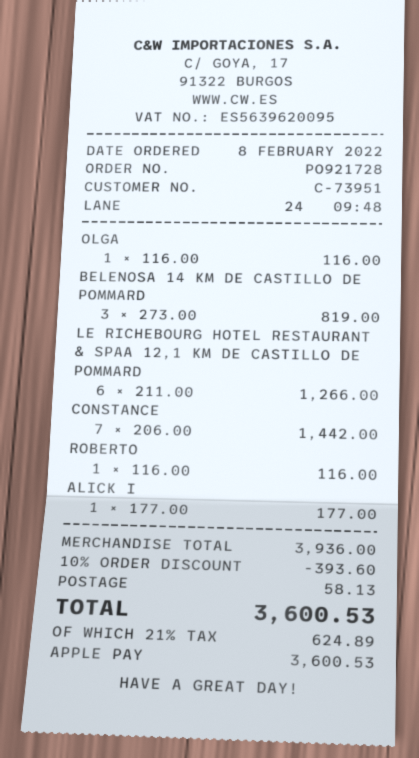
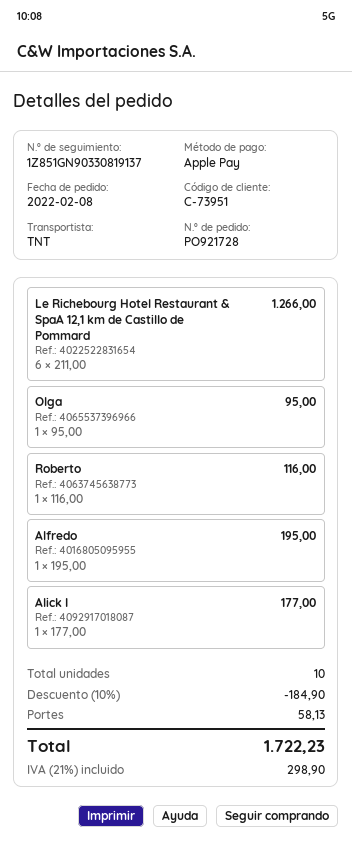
OLGA: 1 x 116.00 = 116.00 -> 1 x 95.00 = 95.00
BELENOSA 14 KM DE CASTILLO DE POMMARD: 3 x 273.00 = 819.00 -> none
CONSTANCE: 7 x 206.00 = 1442.00 -> none
Alfredo: none -> 1 x 195.00 = 195.00
discount: 10% = 393.60 -> 10% = 184.90
tax: 21% = 624.89 -> 21% = 298.90
total: 3600.53 -> 1722.23

